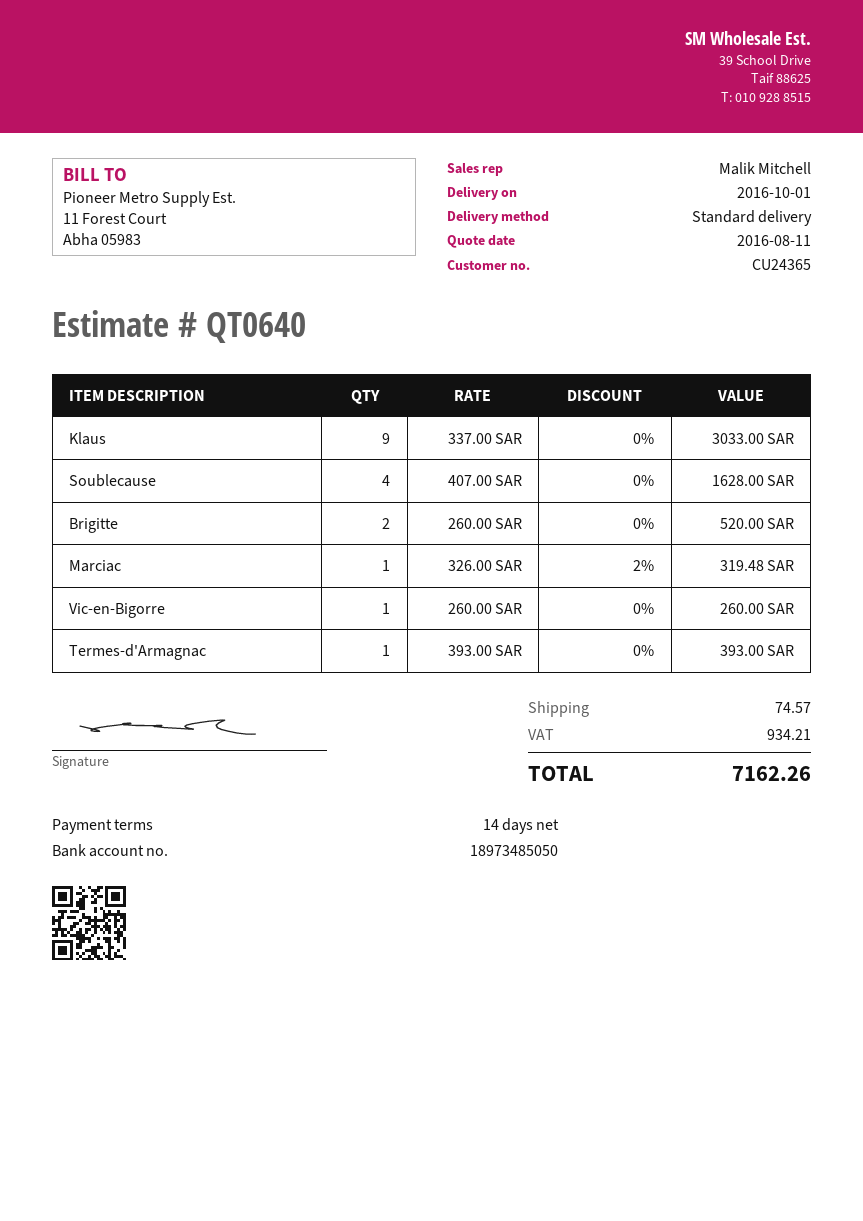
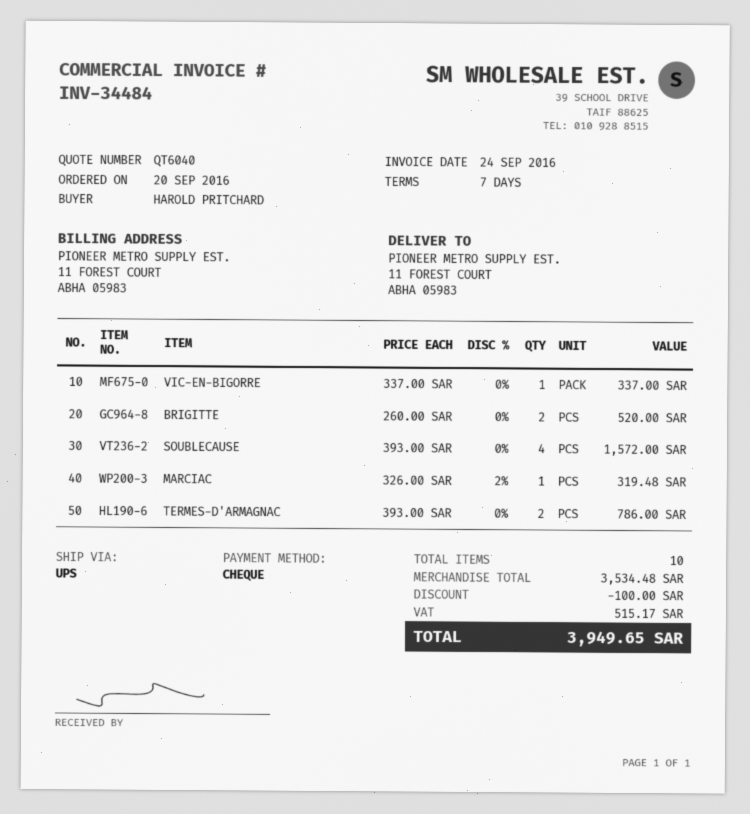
quote number: QT0640 -> QT6040
payment terms: 14 days -> 7 days
shipping method: standard -> UPS
Klaus: 9 x 337.00 = 3033.00 -> none
Soublecause: 4 x 407.00 = 1628.00 -> 4 x 393.00 = 1572.00
Vic-en-Bigorre: 1 x 260.00 = 260.00 -> 1 x 337.00 = 337.00
Termes-d'Armagnac: 1 x 393.00 = 393.00 -> 2 x 393.00 = 786.00
discount: none -> 100.00
shipping: 74.57 -> none
tax: 934.21 -> 515.17
total: 7162.26 -> 3949.65

